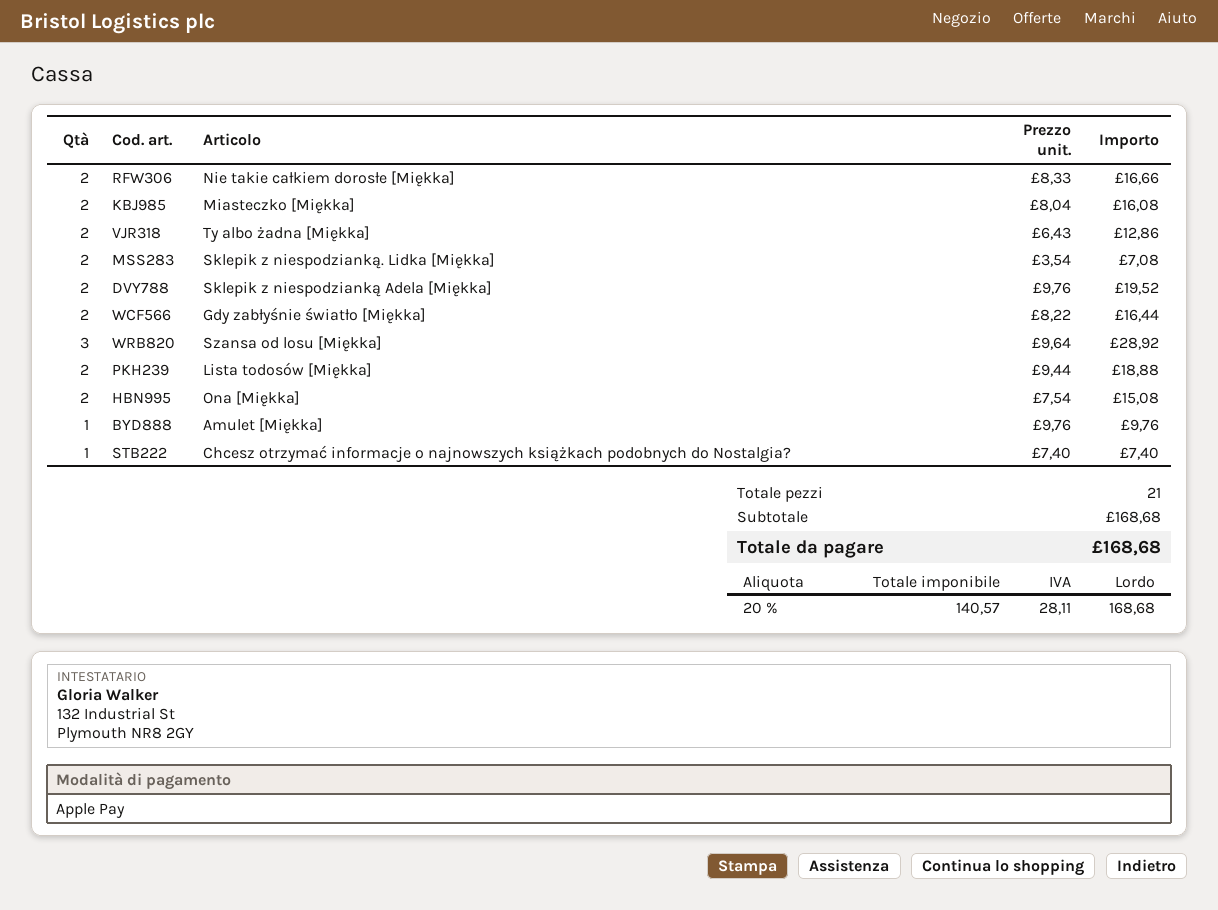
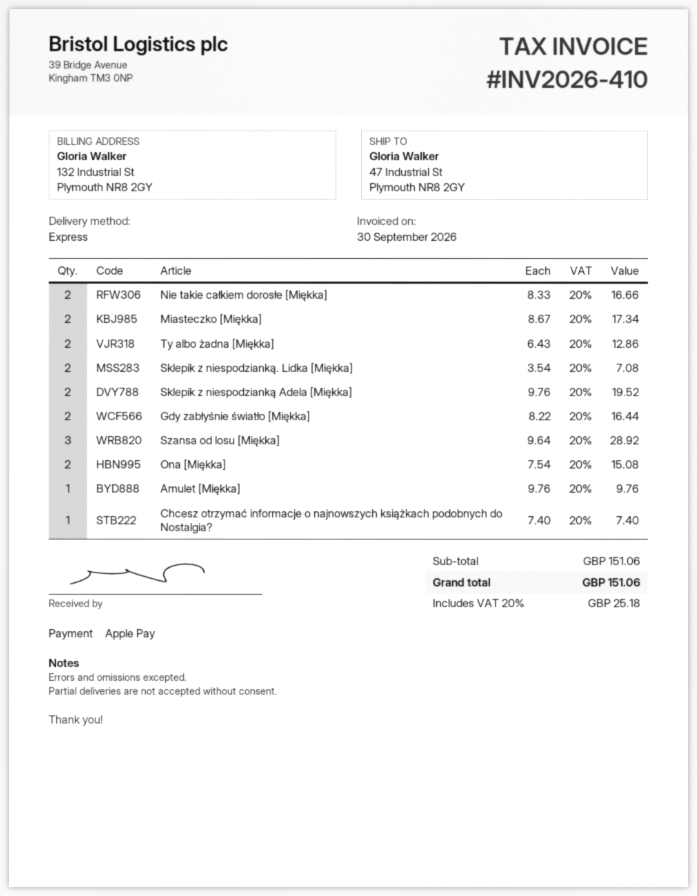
Miasteczko [Miękka]: 2 x 8.04 = 16.08 -> 2 x 8.67 = 17.34
Lista todosów [Miękka]: 2 x 9.44 = 18.88 -> none
subtotal: 168.68 -> 151.06
tax: 20% = 28.11 -> 20% = 25.18
total: 168.68 -> 151.06

